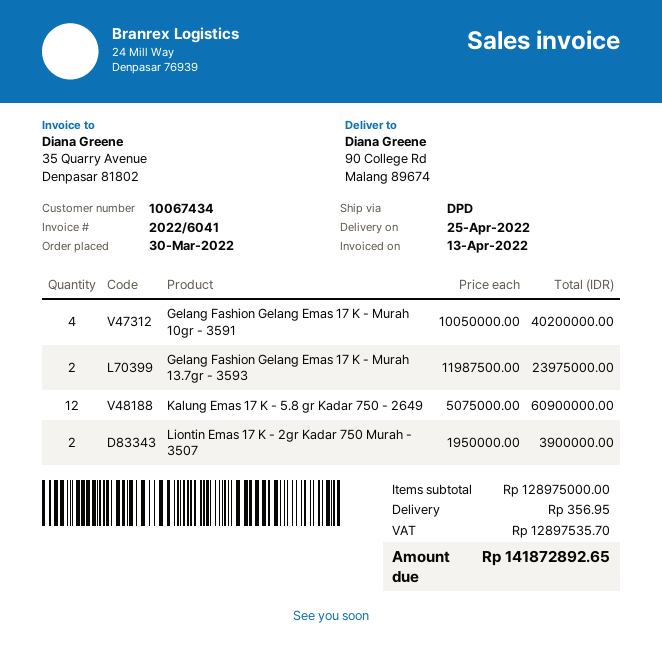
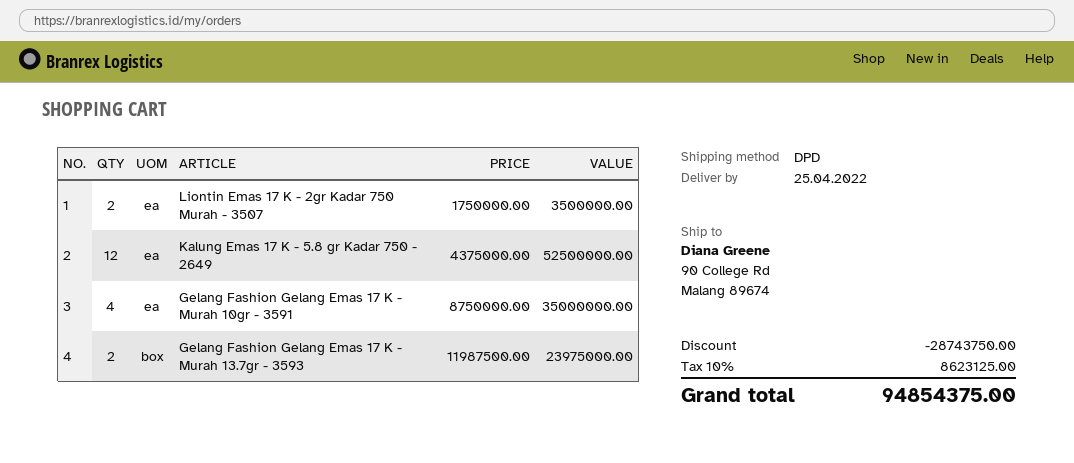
Gelang Fashion Gelang Emas 17 K - Murah 10gr - 3591: 4 x 10050000.00 = 40200000.00 -> 4 x 8750000.00 = 35000000.00
Kalung Emas 17 K - 5.8 gr Kadar 750 - 2649: 12 x 5075000.00 = 60900000.00 -> 12 x 4375000.00 = 52500000.00
Liontin Emas 17 K - 2gr Kadar 750 Murah - 3507: 2 x 1950000.00 = 3900000.00 -> 2 x 1750000.00 = 3500000.00
discount: none -> 28743750.00
shipping: 356.95 -> none
tax: 12897535.70 -> 8623125.00
total: 141872892.65 -> 94854375.00

